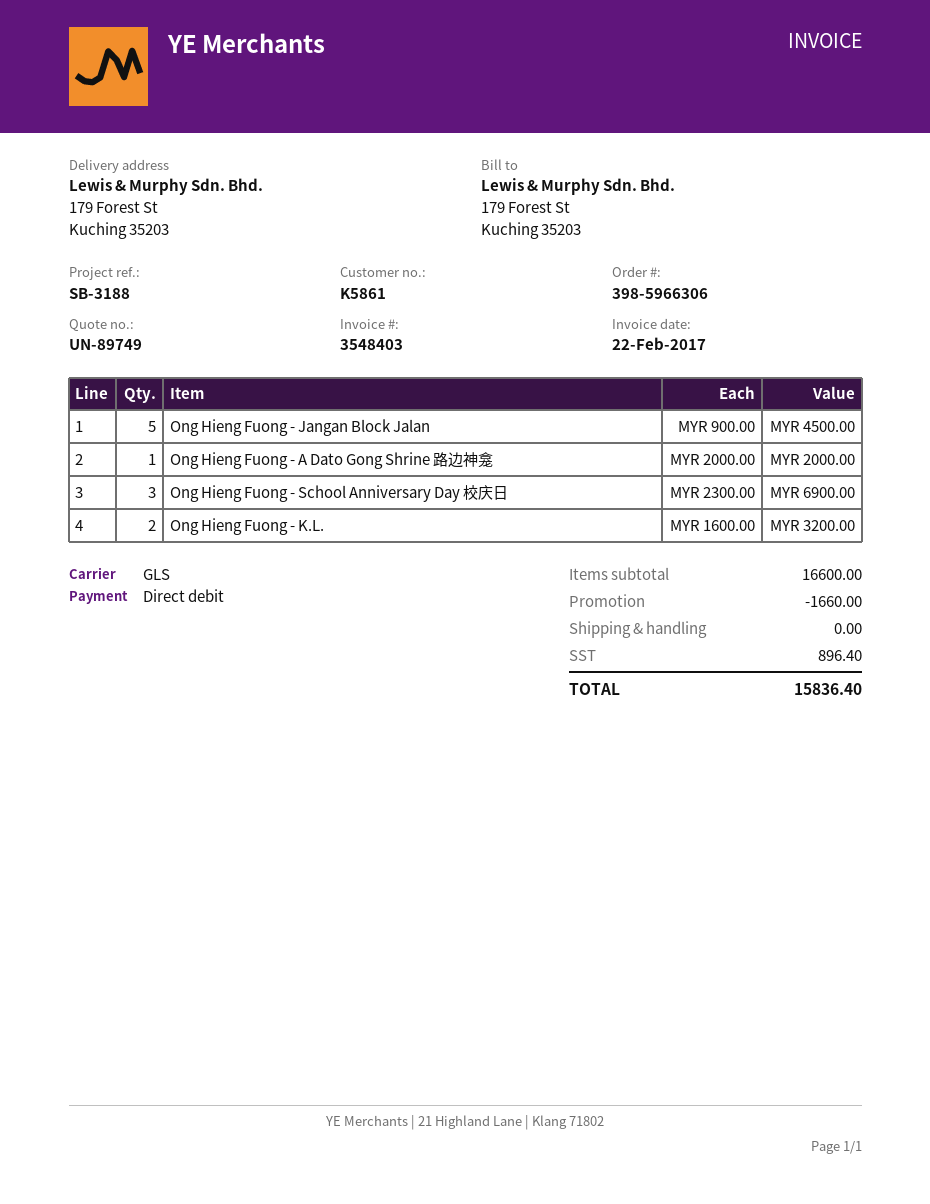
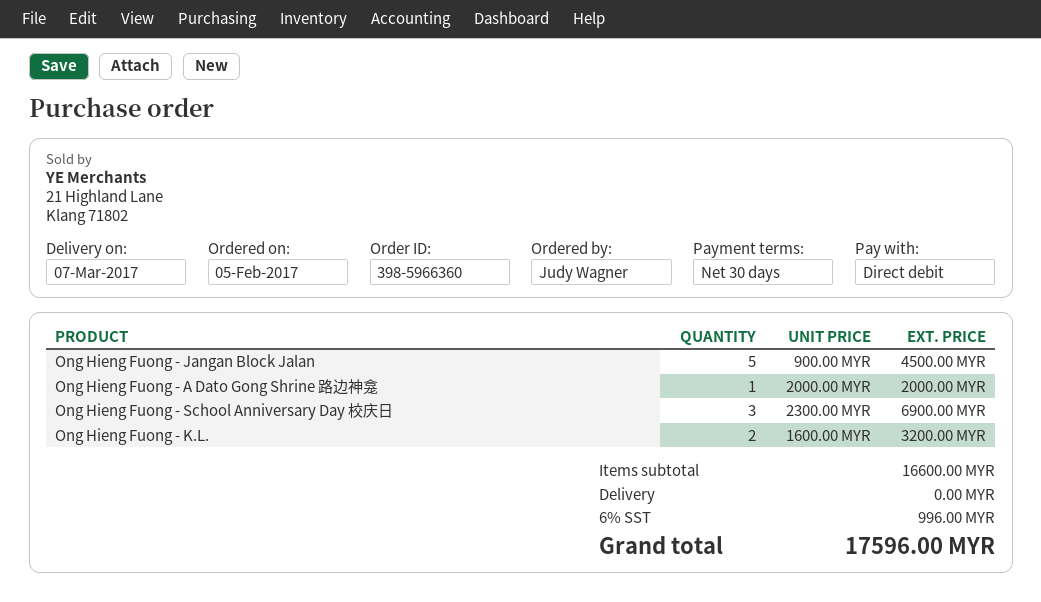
order number: 398-5966306 -> 398-5966360
discount: 1660.00 -> none
tax: 896.40 -> 996.00
total: 15836.40 -> 17596.00

